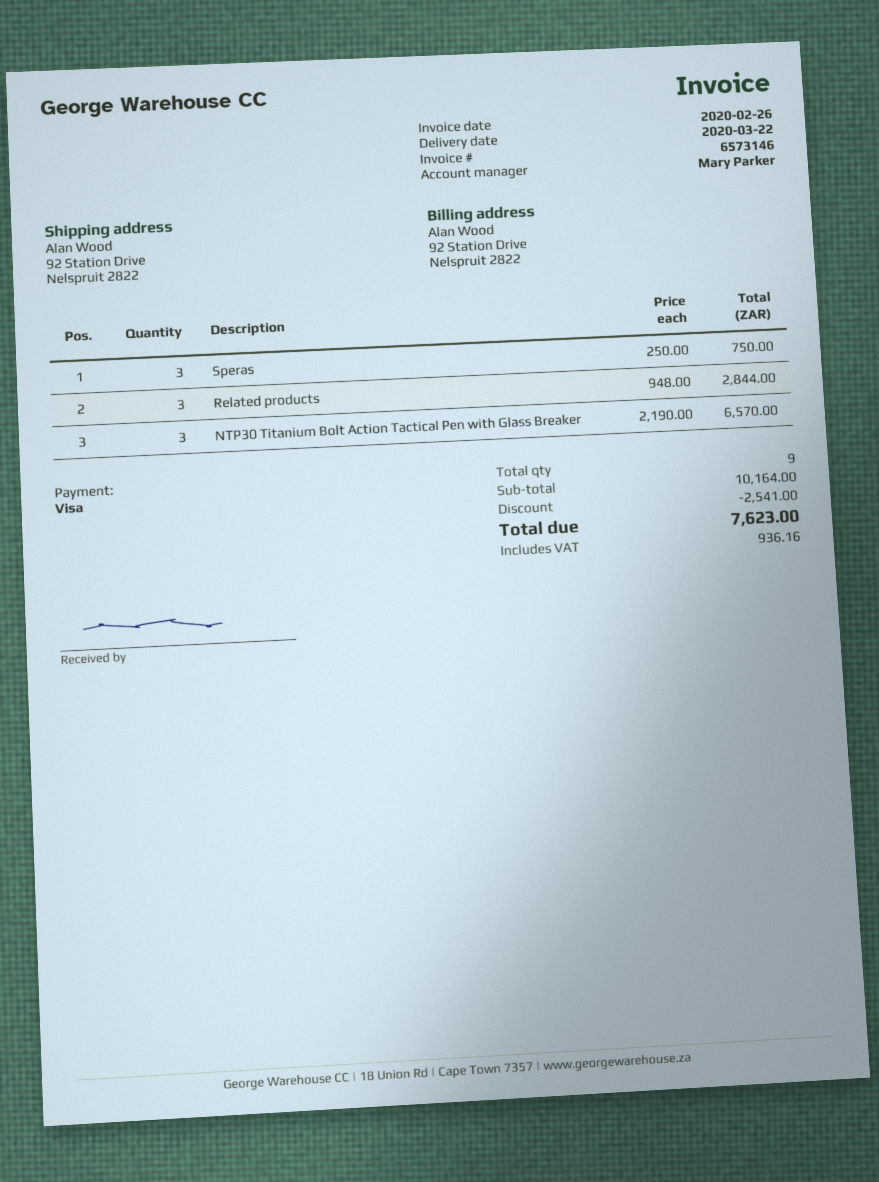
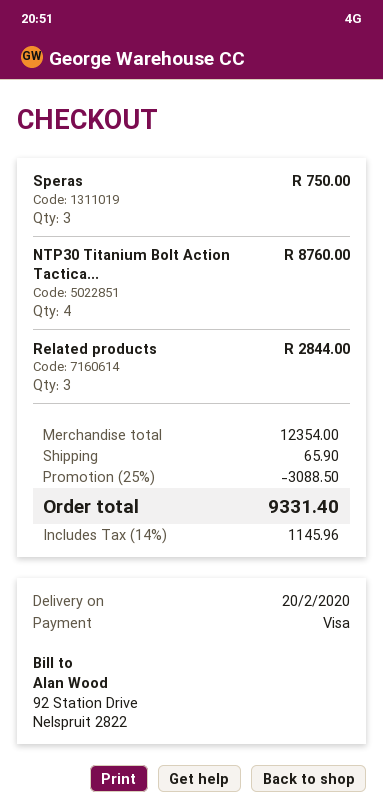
delivery date: 2020-03-22 -> 2020-02-20
NTP30 Titanium Bolt Action Tactical Pen with Glass Breaker: 3 for 6570.00 -> 4 for 8760.00
subtotal: 10164.00 -> 12354.00
discount: 2541.00 -> 3088.50
shipping: none -> 65.90
tax: 936.16 -> 1145.96
total: 7623.00 -> 9331.40

